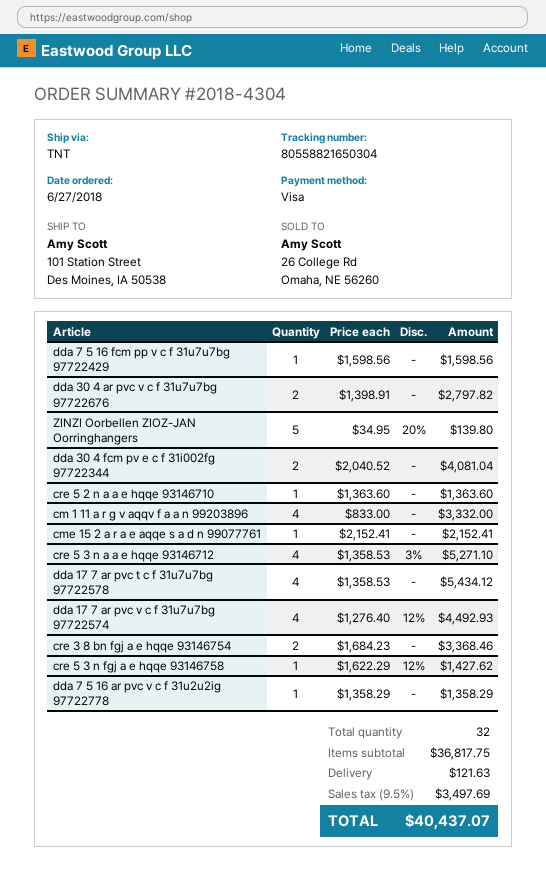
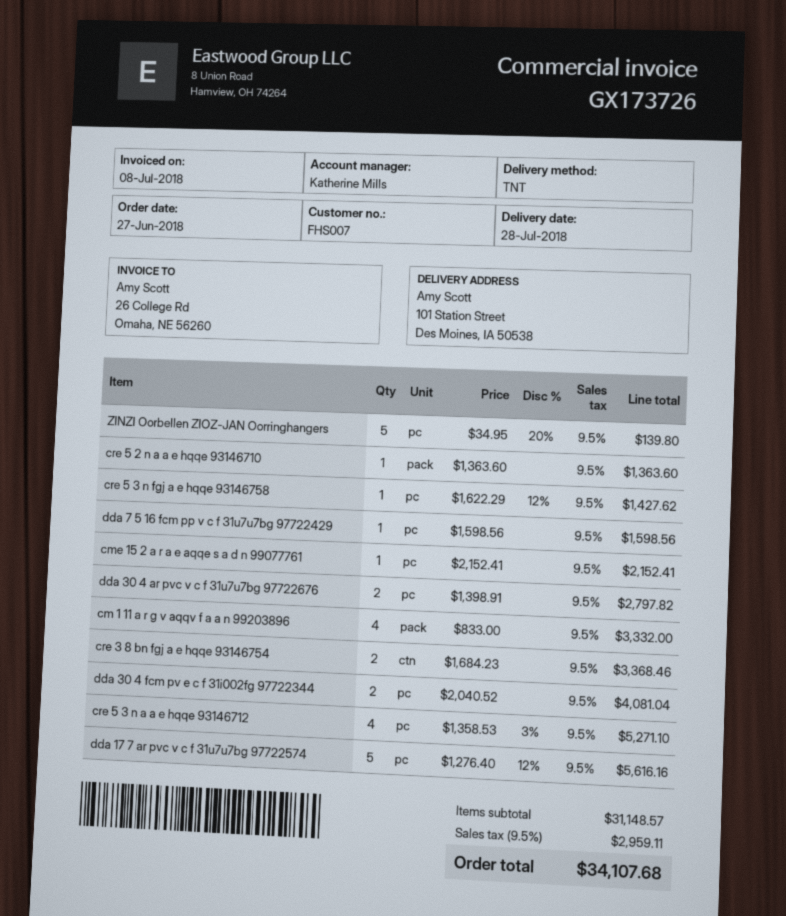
dda 17 7 ar pvc t c f 31u7u7bg 97722578: 4 x 1358.53 = 5434.12 -> none
dda 17 7 ar pvc v c f 31u7u7bg 97722574: 4 x 1276.40 - 12% = 4492.93 -> 5 x 1276.40 - 12% = 5616.16
dda 7 5 16 ar pvc v c f 31u2u2ig 97722778: 1 x 1358.29 = 1358.29 -> none
subtotal: 36817.75 -> 31148.57
shipping: 121.63 -> none
tax: 9.5% = 3497.69 -> 9.5% = 2959.11
total: 40437.07 -> 34107.68

